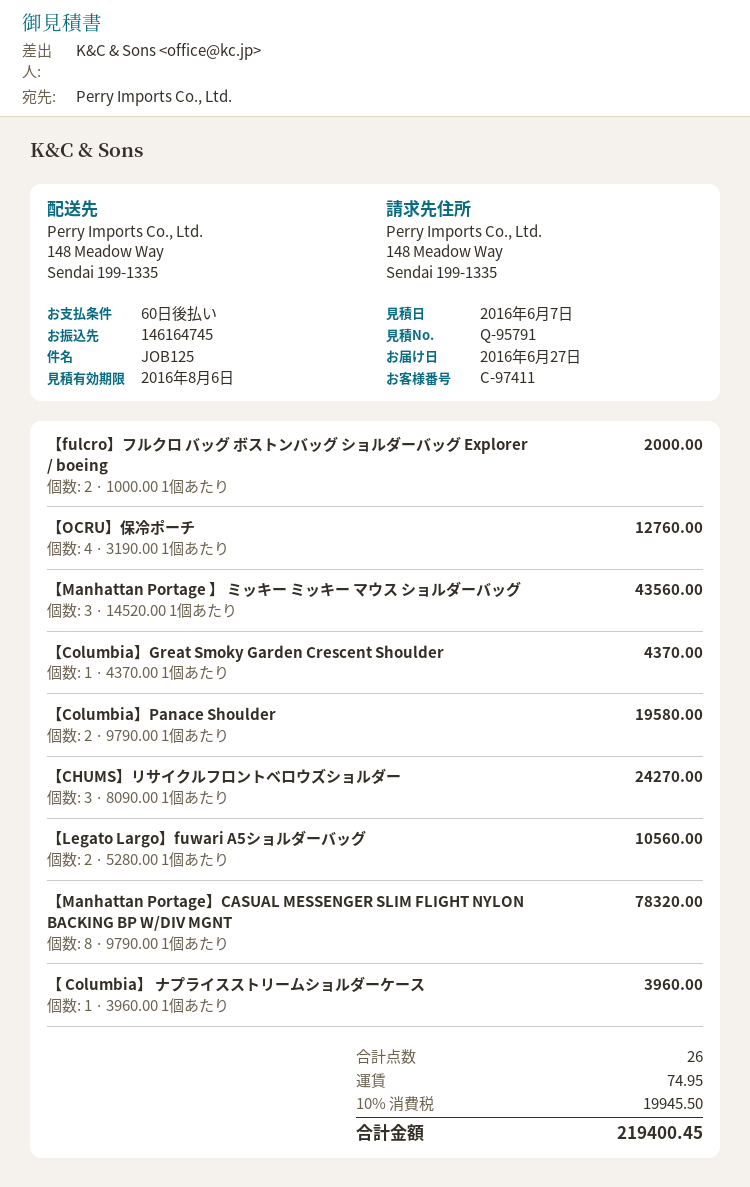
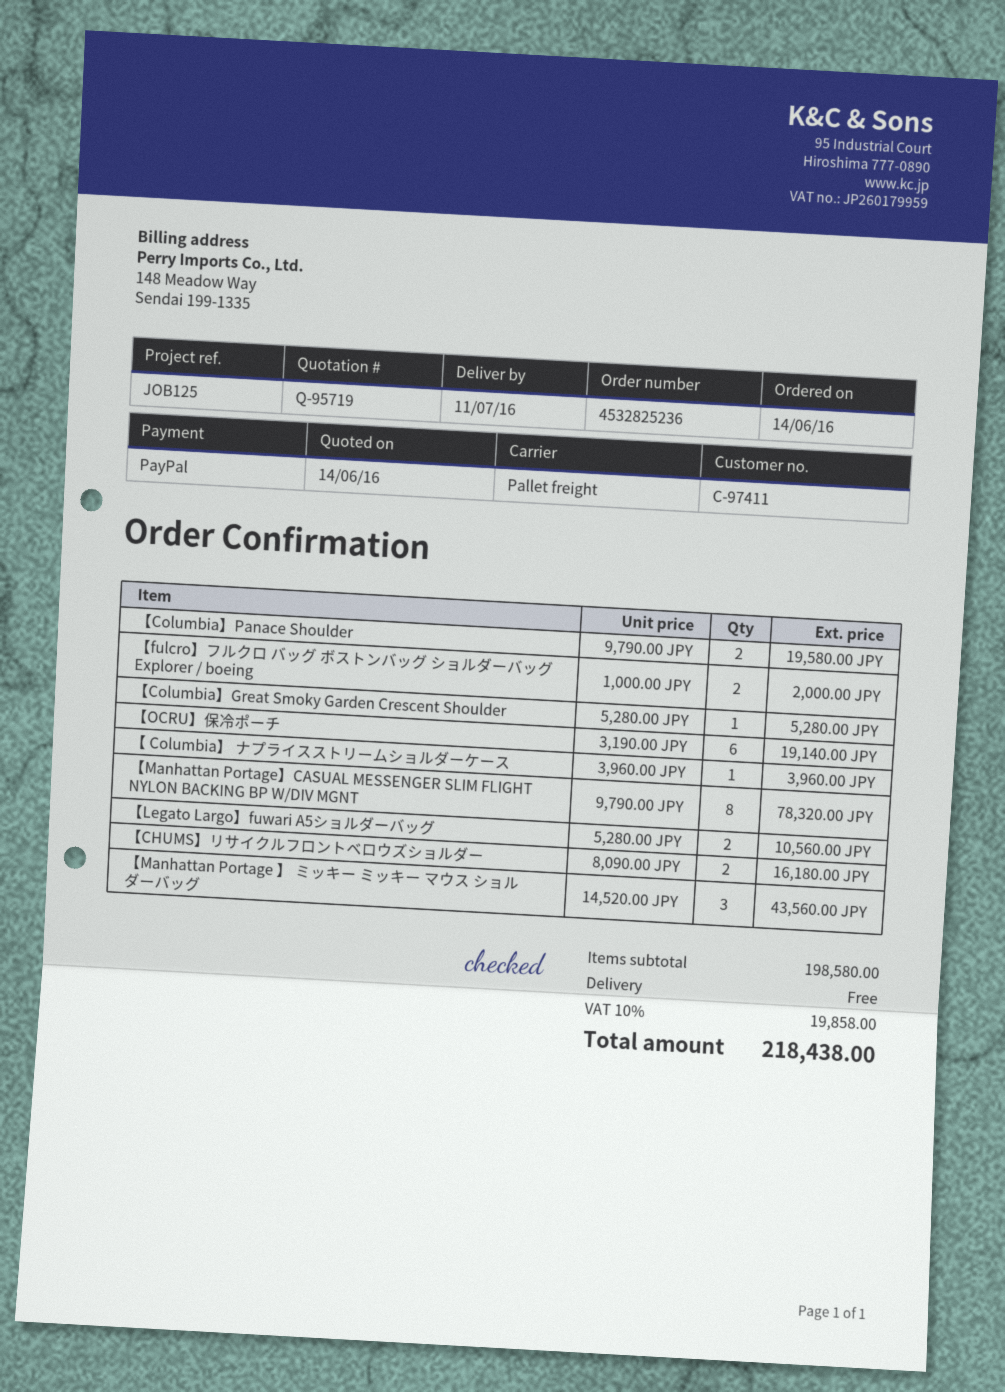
quote number: Q-95791 -> Q-95719
quote date: 2016-06-07 -> 2016-06-14
delivery date: 2016-06-27 -> 2016-07-11
【OCRU】保冷ポーチ: 4 x 3190.00 = 12760.00 -> 6 x 3190.00 = 19140.00
【Columbia】Great Smoky Garden Crescent Shoulder: 1 x 4370.00 = 4370.00 -> 1 x 5280.00 = 5280.00
【CHUMS】リサイクルフロントベロウズショルダー: 3 x 8090.00 = 24270.00 -> 2 x 8090.00 = 16180.00
shipping: 74.95 -> 0.00
tax: 10% = 19945.50 -> 10% = 19858.00
total: 219400.45 -> 218438.00

